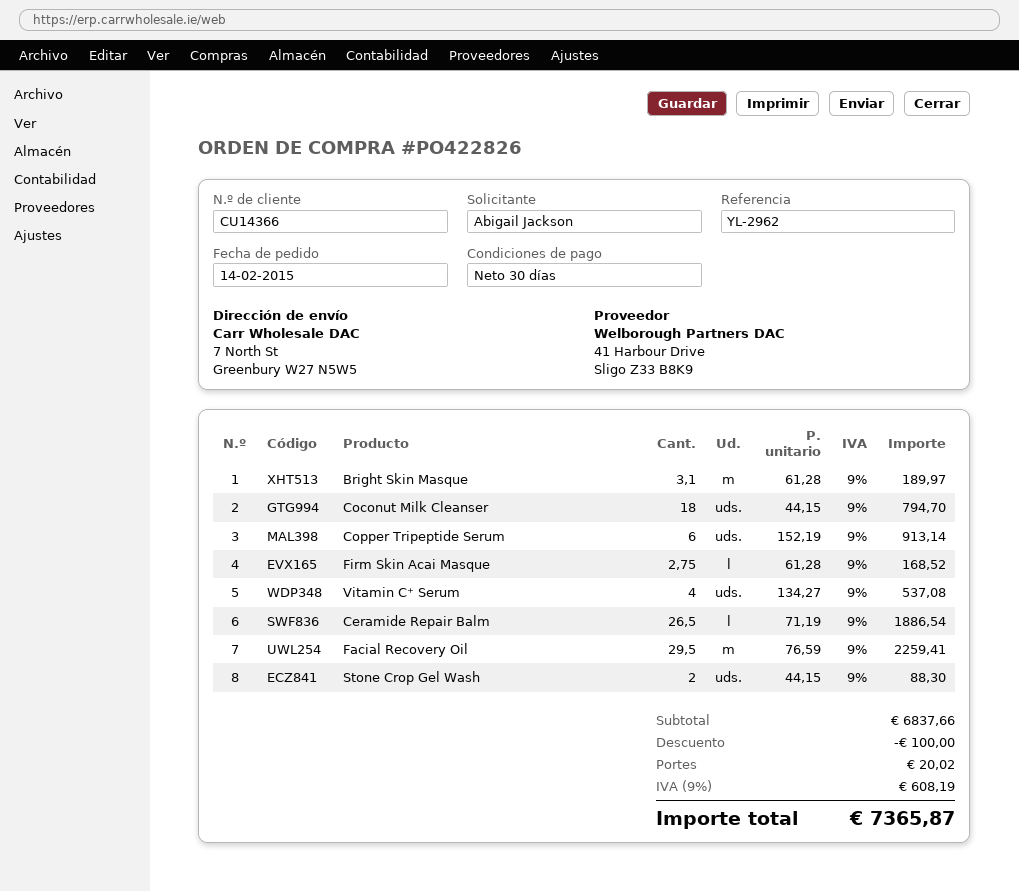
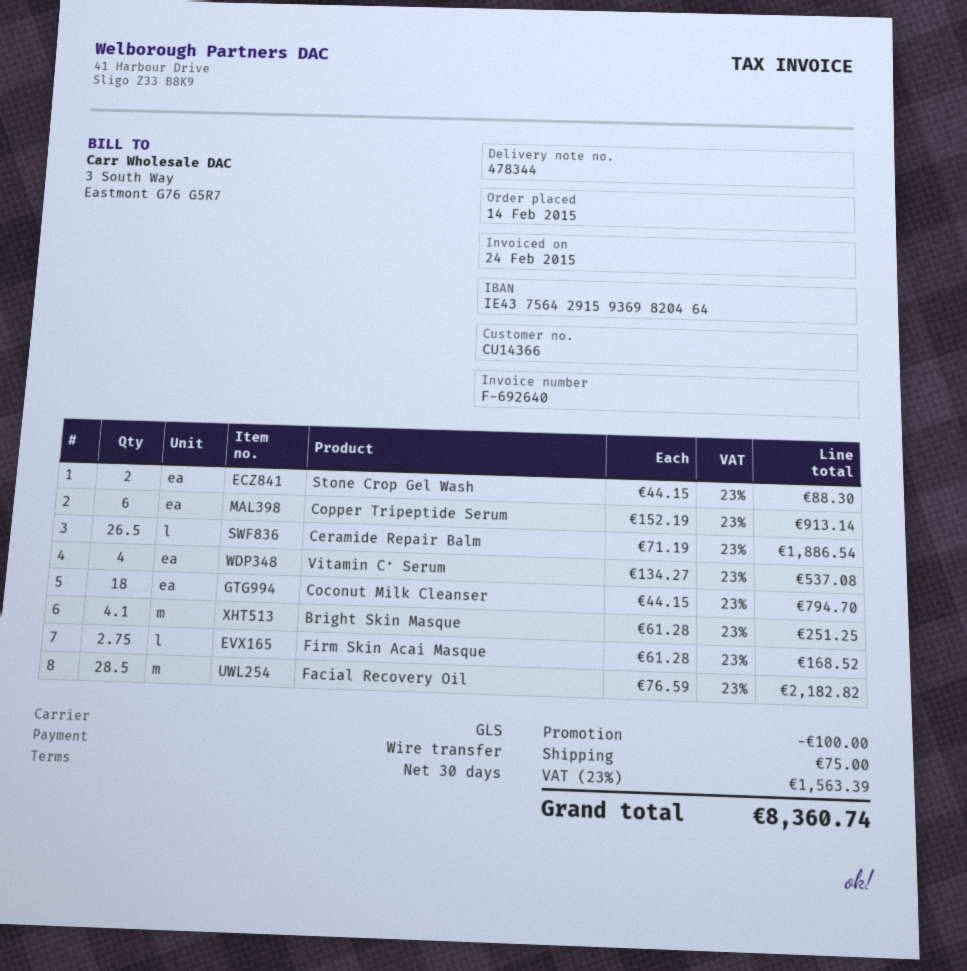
Bright Skin Masque: 3.1 x 61.28 = 189.97 -> 4.1 x 61.28 = 251.25
Facial Recovery Oil: 29.5 x 76.59 = 2259.41 -> 28.5 x 76.59 = 2182.82
shipping: 20.02 -> 75.00
tax: 9% = 608.19 -> 23% = 1563.39
total: 7365.87 -> 8360.74

